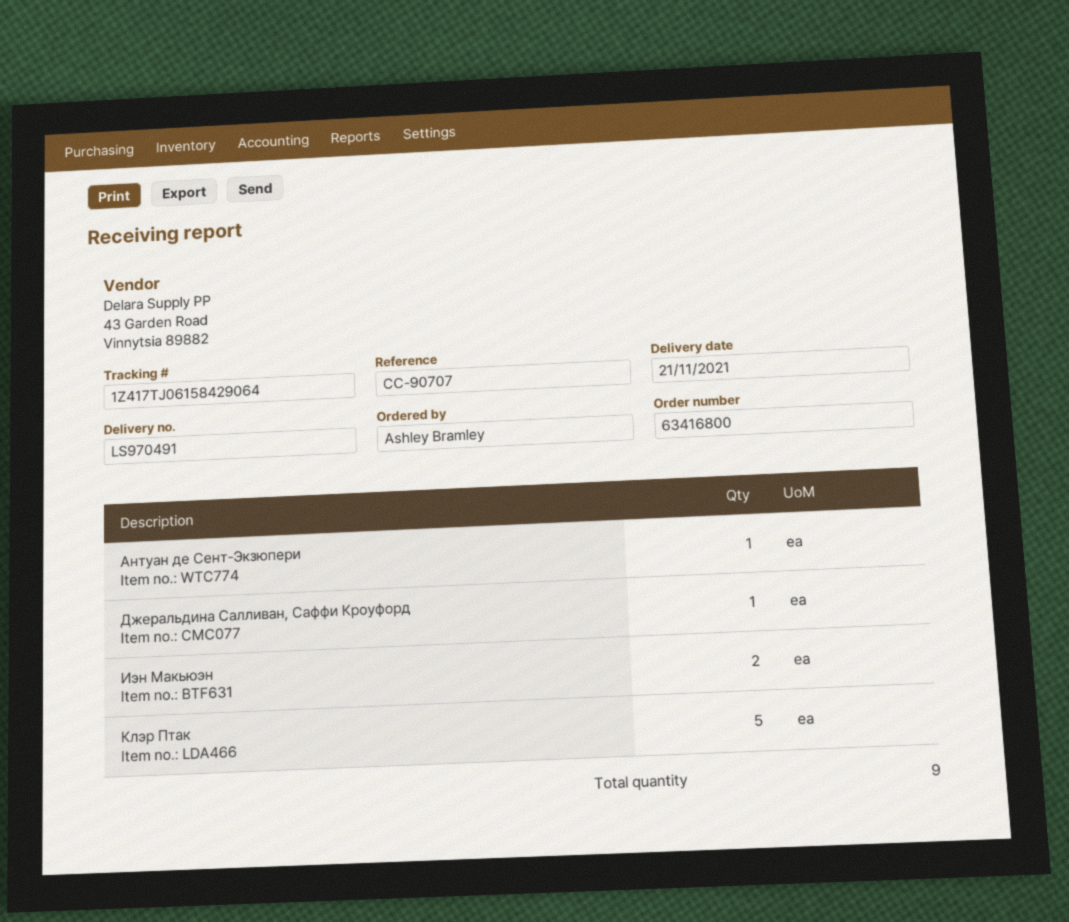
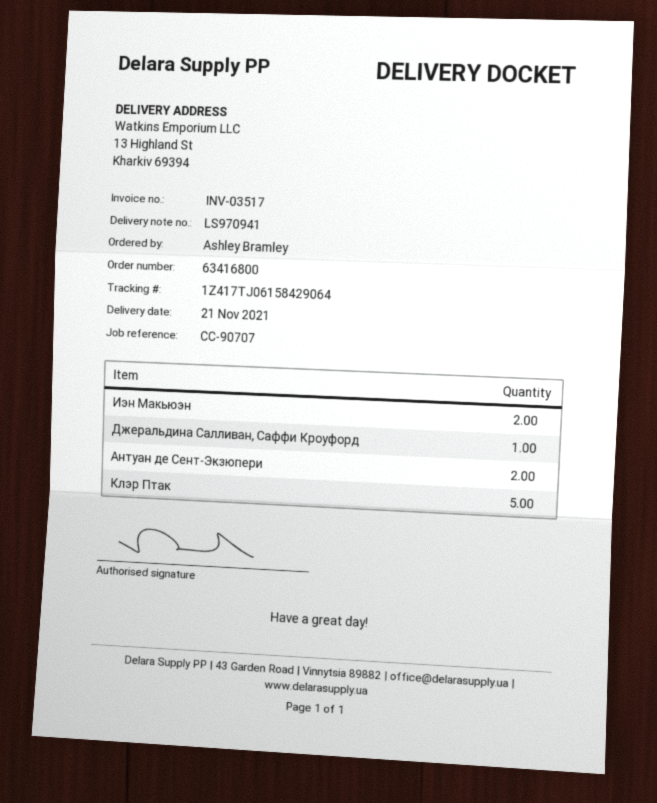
delivery note number: LS970491 -> LS970941
Антуан де Сент-Экзюпери: 1 -> 2

